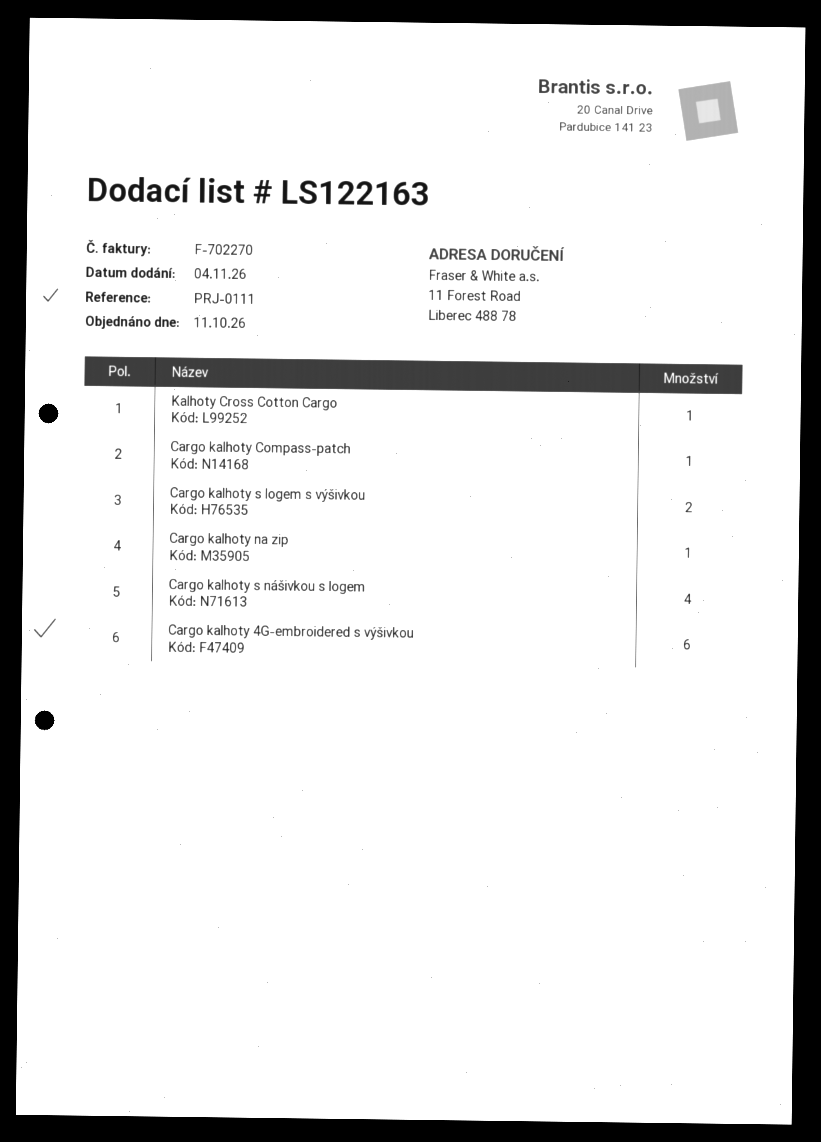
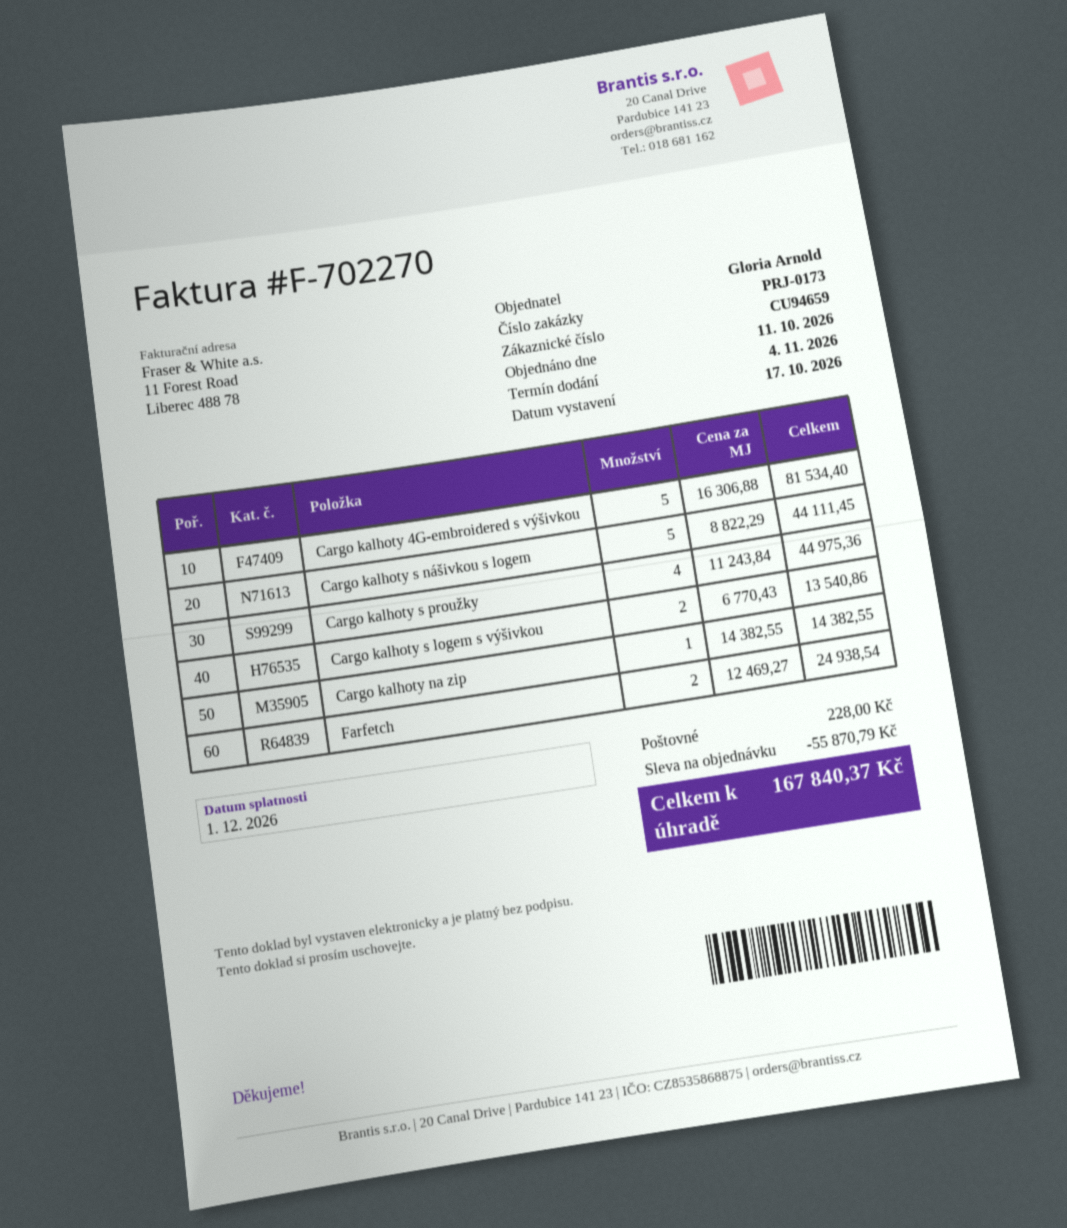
reference: PRJ-0111 -> PRJ-0173
Kalhoty Cross Cotton Cargo: 1 -> none
Cargo kalhoty Compass-patch: 1 -> none
Cargo kalhoty s nášivkou s logem: 4 -> 5
Cargo kalhoty 4G-embroidered s výšivkou: 6 -> 5
Cargo kalhoty s proužky: none -> 4
Farfetch: none -> 2

